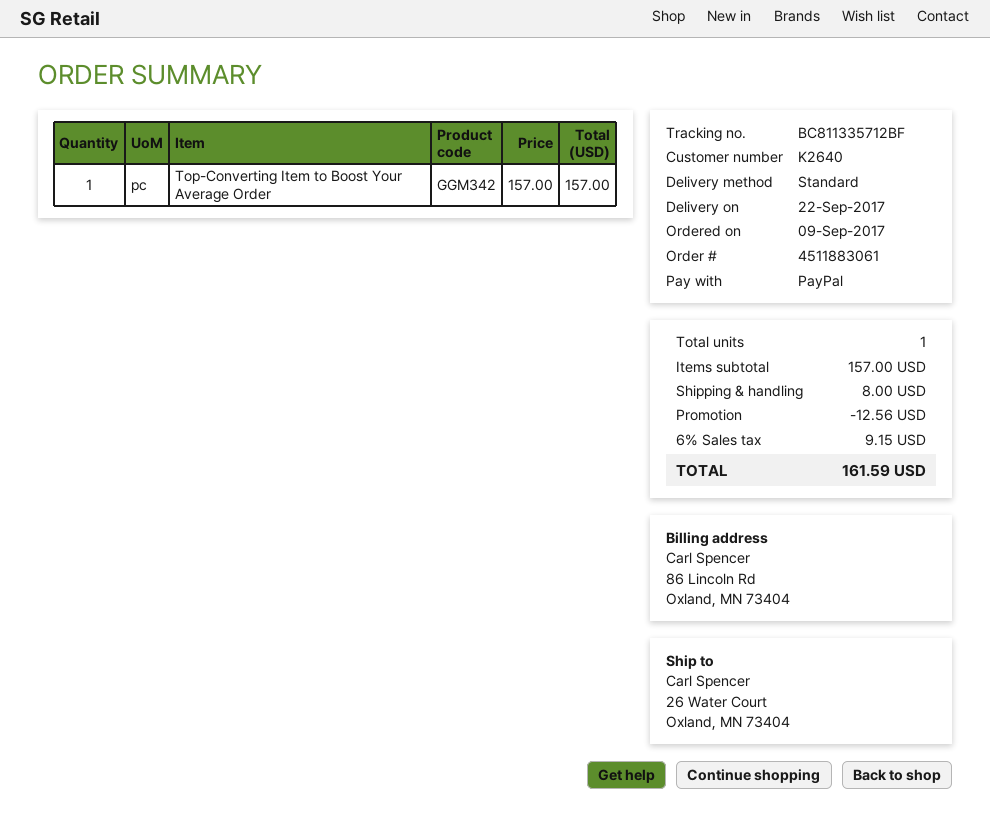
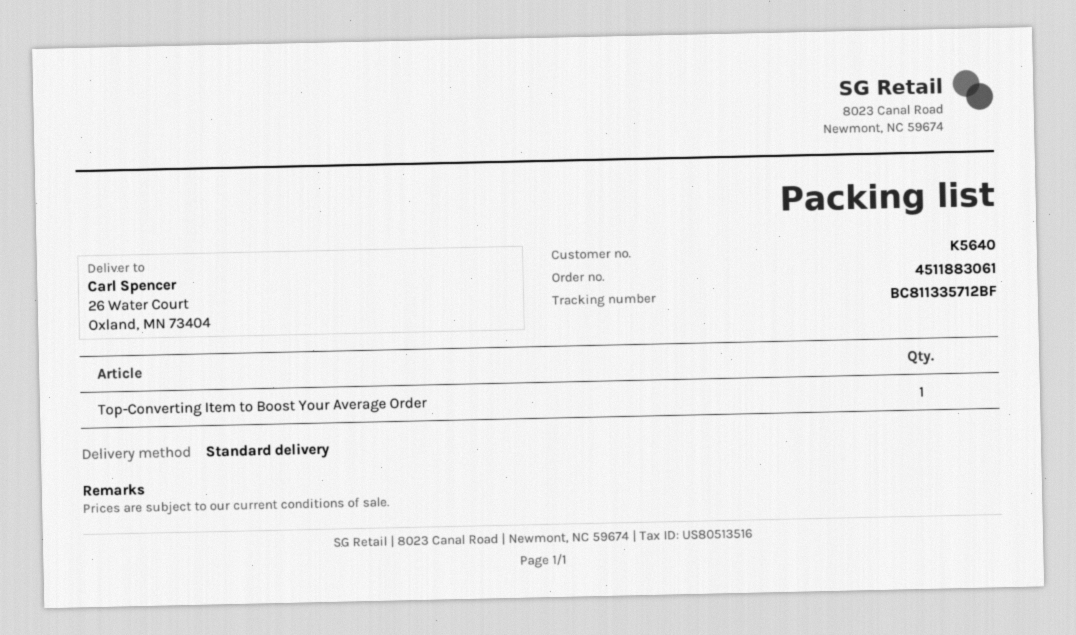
customer number: K2640 -> K5640

